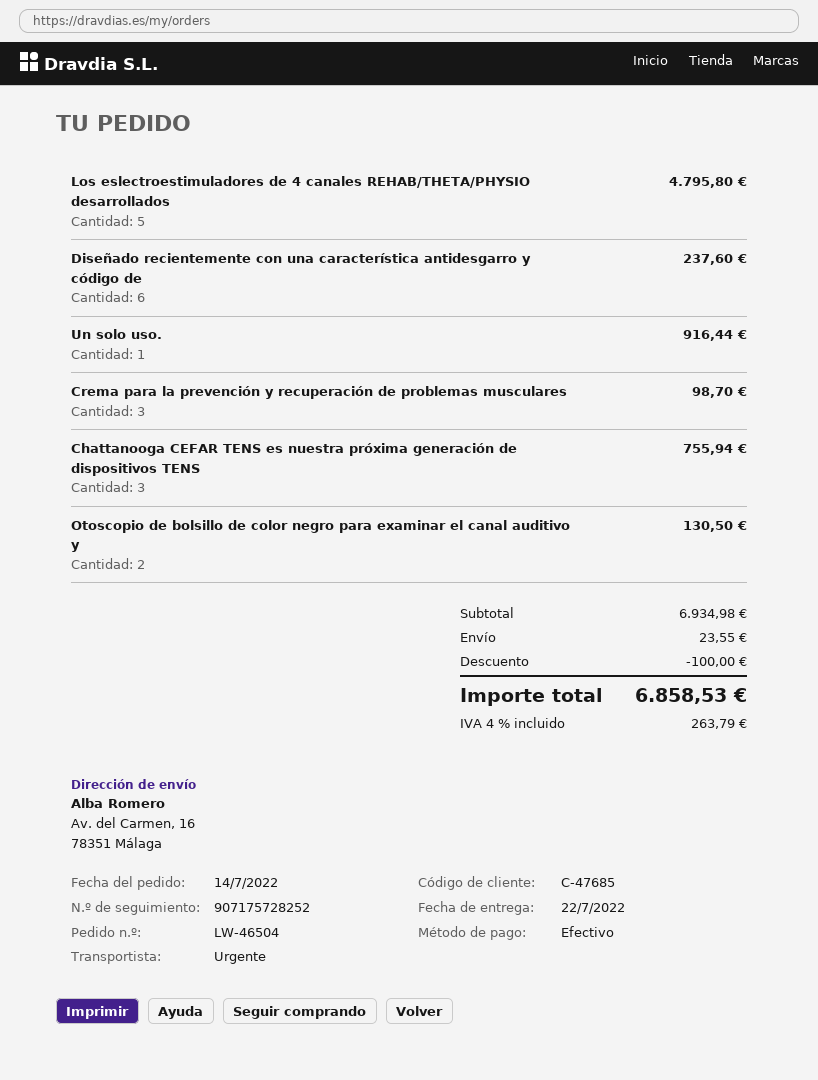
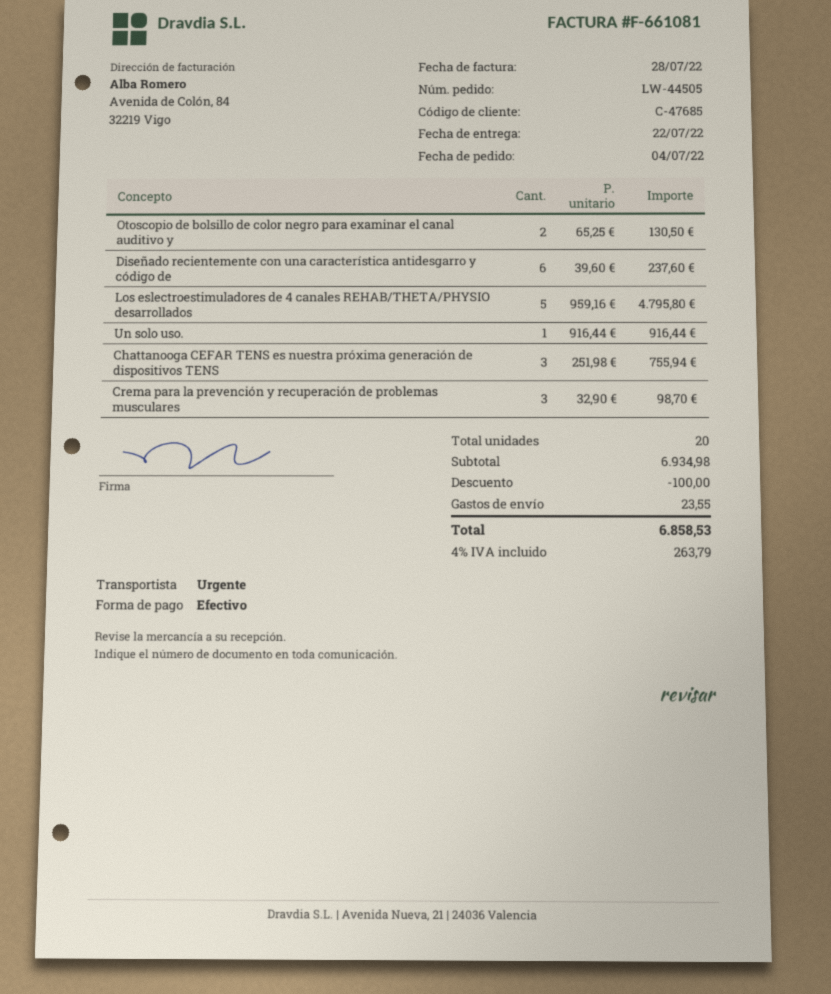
order number: LW-46504 -> LW-44505
order date: 2022-07-14 -> 2022-07-04

